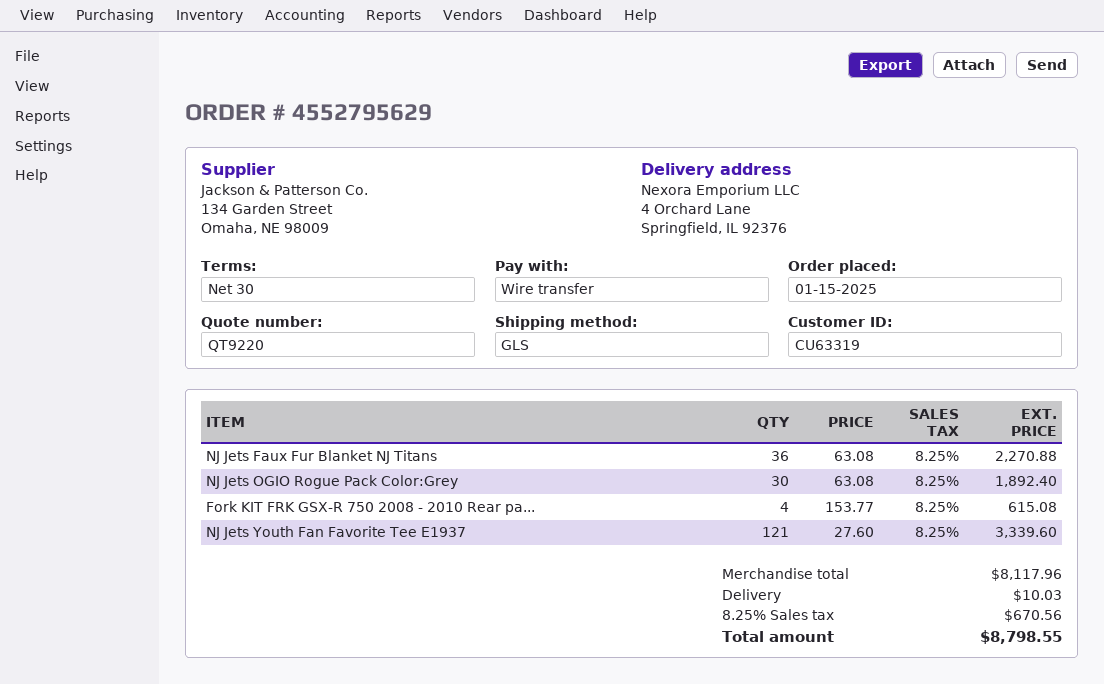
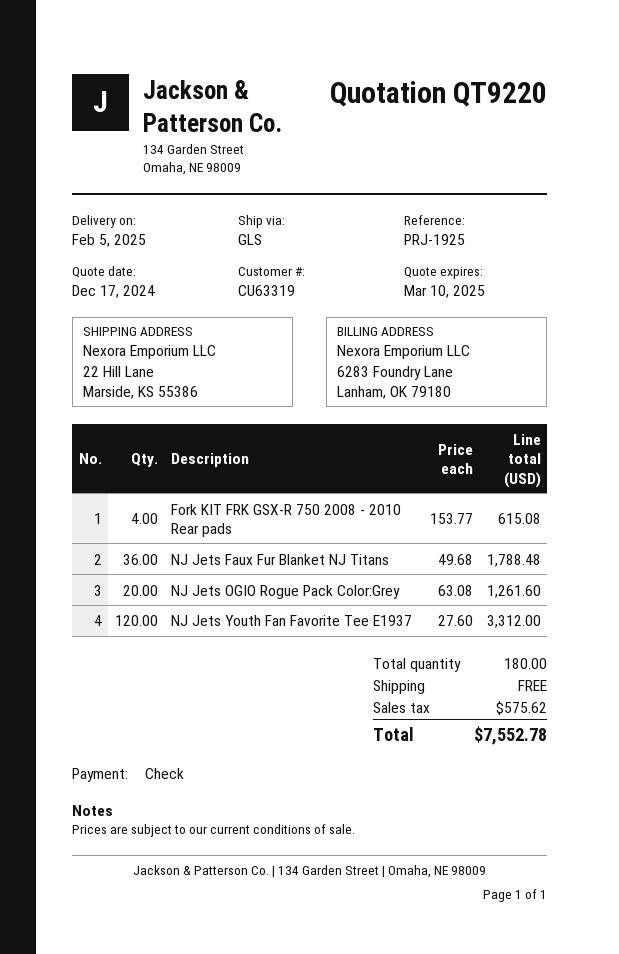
payment method: bank transfer -> cheque
ship to: 4 Orchard Lane, Springfield, IL 92376 -> 22 Hill Lane, Marside, KS 55386
NJ Jets Faux Fur Blanket NJ Titans: 36 x 63.08 = 2270.88 -> 36 x 49.68 = 1788.48
NJ Jets OGIO Rogue Pack Color:Grey: 30 x 63.08 = 1892.40 -> 20 x 63.08 = 1261.60
NJ Jets Youth Fan Favorite Tee E1937: 121 x 27.60 = 3339.60 -> 120 x 27.60 = 3312.00
shipping: 10.03 -> 0.00
tax: 670.56 -> 575.62
total: 8798.55 -> 7552.78

